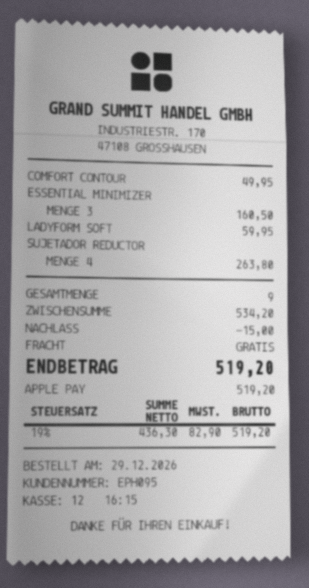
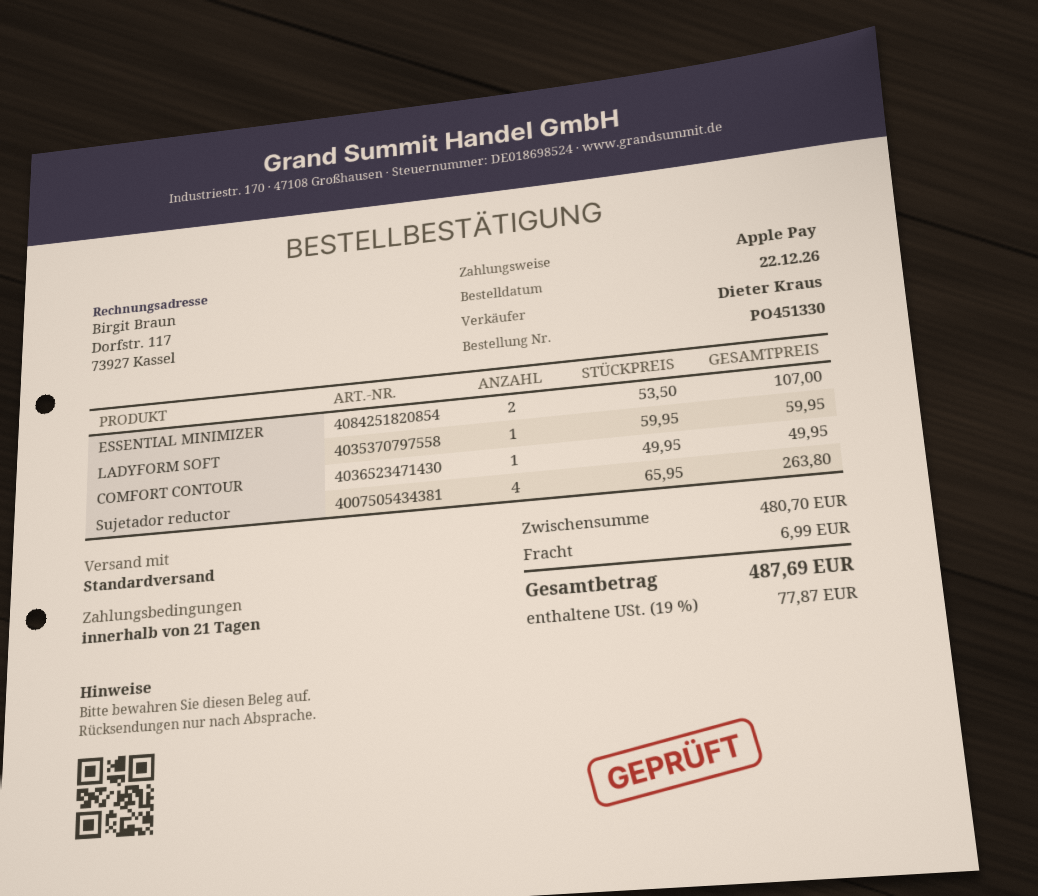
order date: 2026-12-29 -> 2026-12-22
ESSENTIAL MINIMIZER: 3 for 160.50 -> 2 for 107.00
subtotal: 534.20 -> 480.70
discount: 15.00 -> none
shipping: 0.00 -> 6.99
tax: 19% = 82.90 -> 19% = 77.87
total: 519.20 -> 487.69

